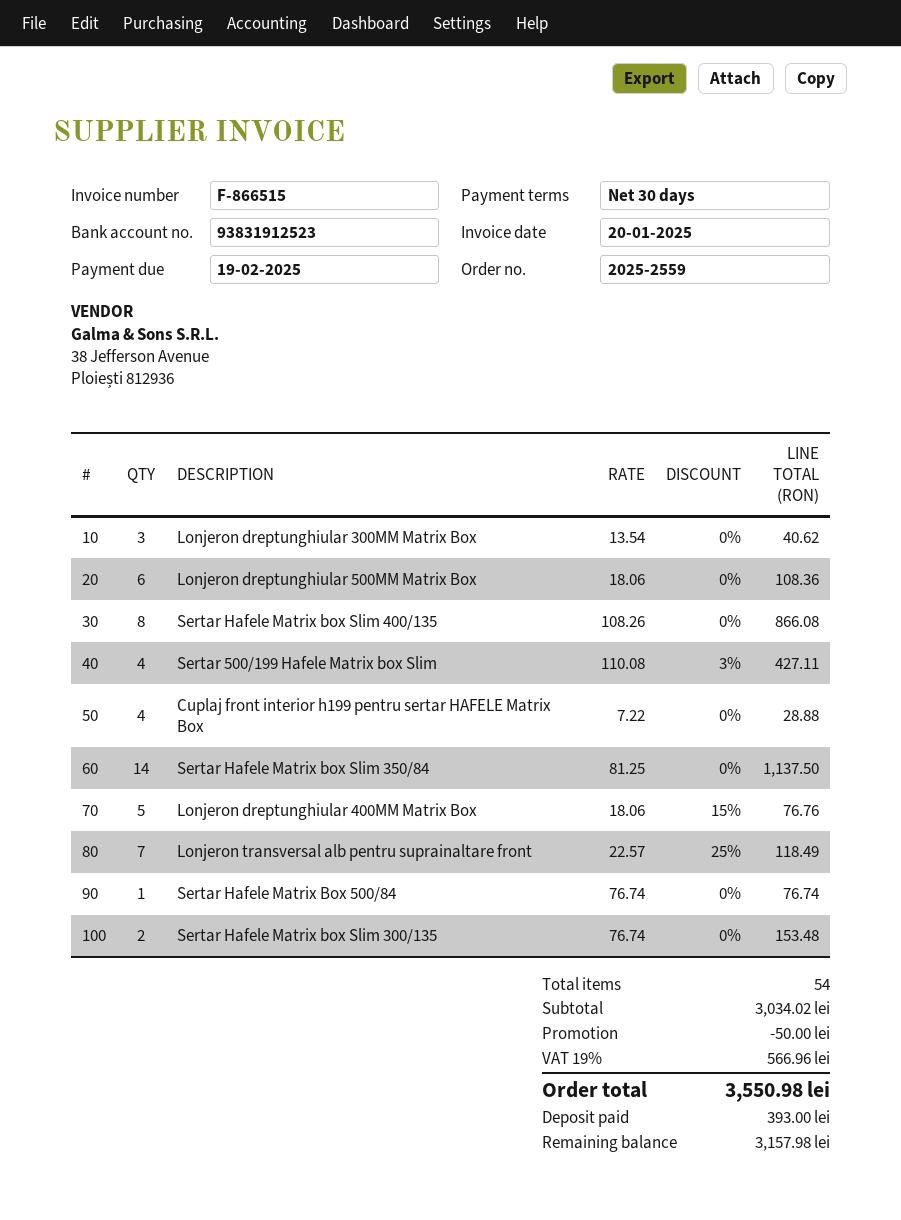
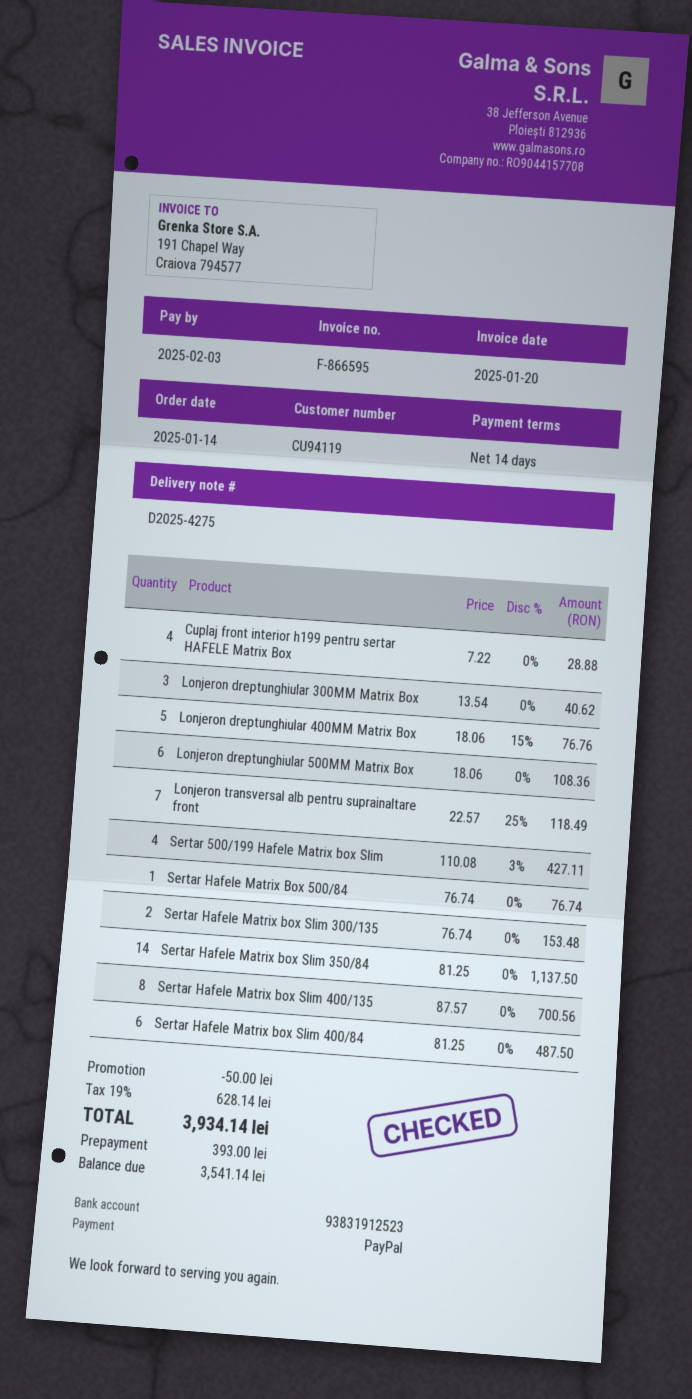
invoice number: F-866515 -> F-866595
payment terms: 30 days -> 14 days
due date: 2025-02-19 -> 2025-02-03
Sertar Hafele Matrix box Slim 400/135: 8 x 108.26 = 866.08 -> 8 x 87.57 = 700.56
Sertar Hafele Matrix box Slim 400/84: none -> 6 x 81.25 = 487.50
tax: 19% = 566.96 -> 19% = 628.14
total: 3550.98 -> 3934.14
balance: 3157.98 -> 3541.14

